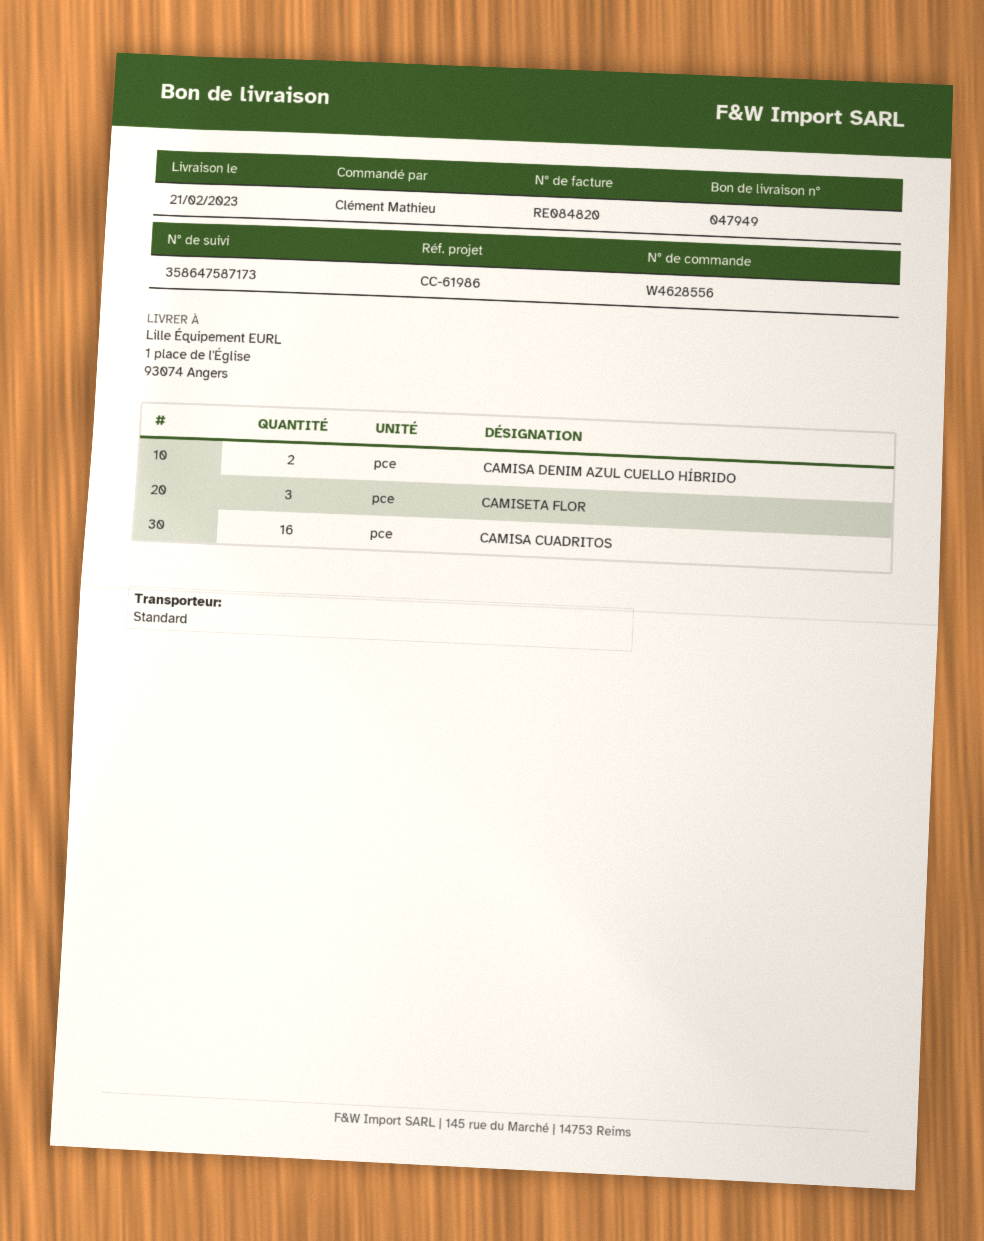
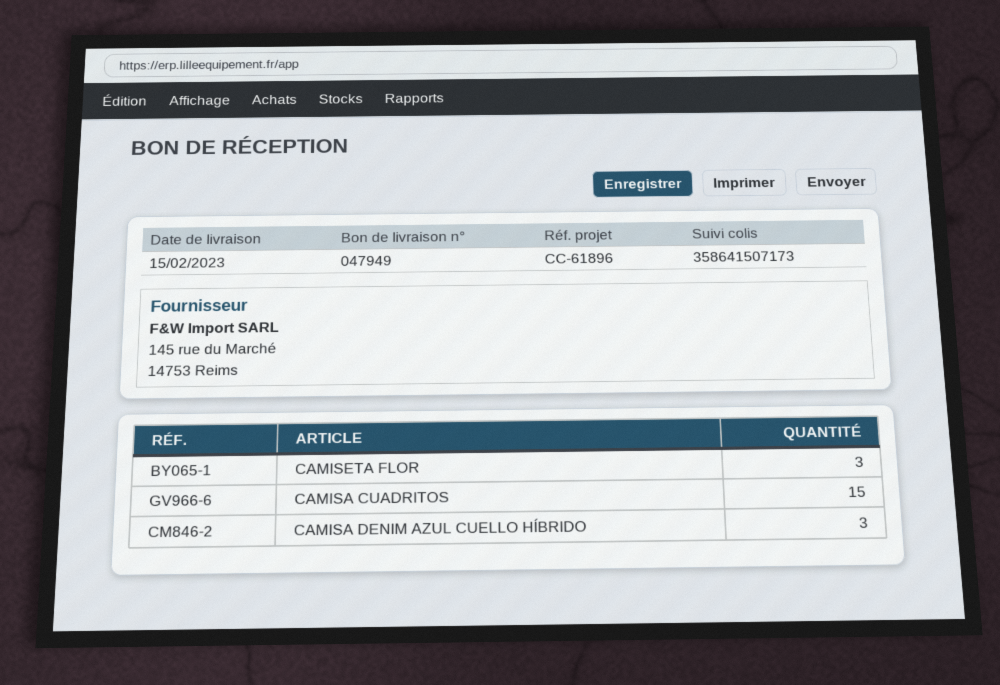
delivery date: 2023-02-21 -> 2023-02-15
reference: CC-61986 -> CC-61896
tracking number: 358647587173 -> 358641507173
CAMISA DENIM AZUL CUELLO HÍBRIDO: 2 -> 3
CAMISA CUADRITOS: 16 -> 15

